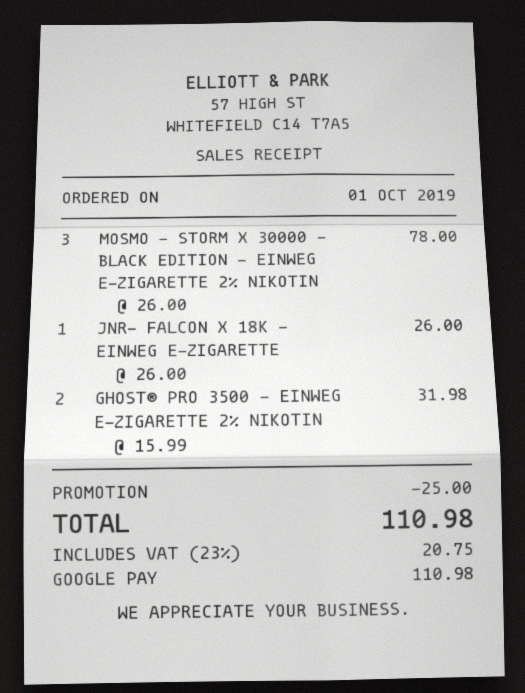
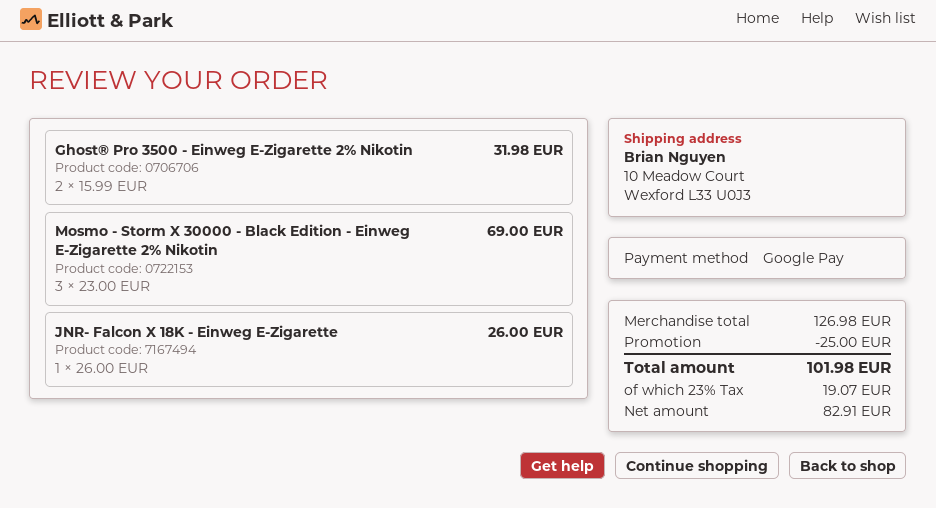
MOSMO - STORM X 30000 - BLACK EDITION - EINWEG E-ZIGARETTE 2% NIKOTIN: 3 x 26.00 = 78.00 -> 3 x 23.00 = 69.00
tax: 23% = 20.75 -> 23% = 19.07
total: 110.98 -> 101.98

